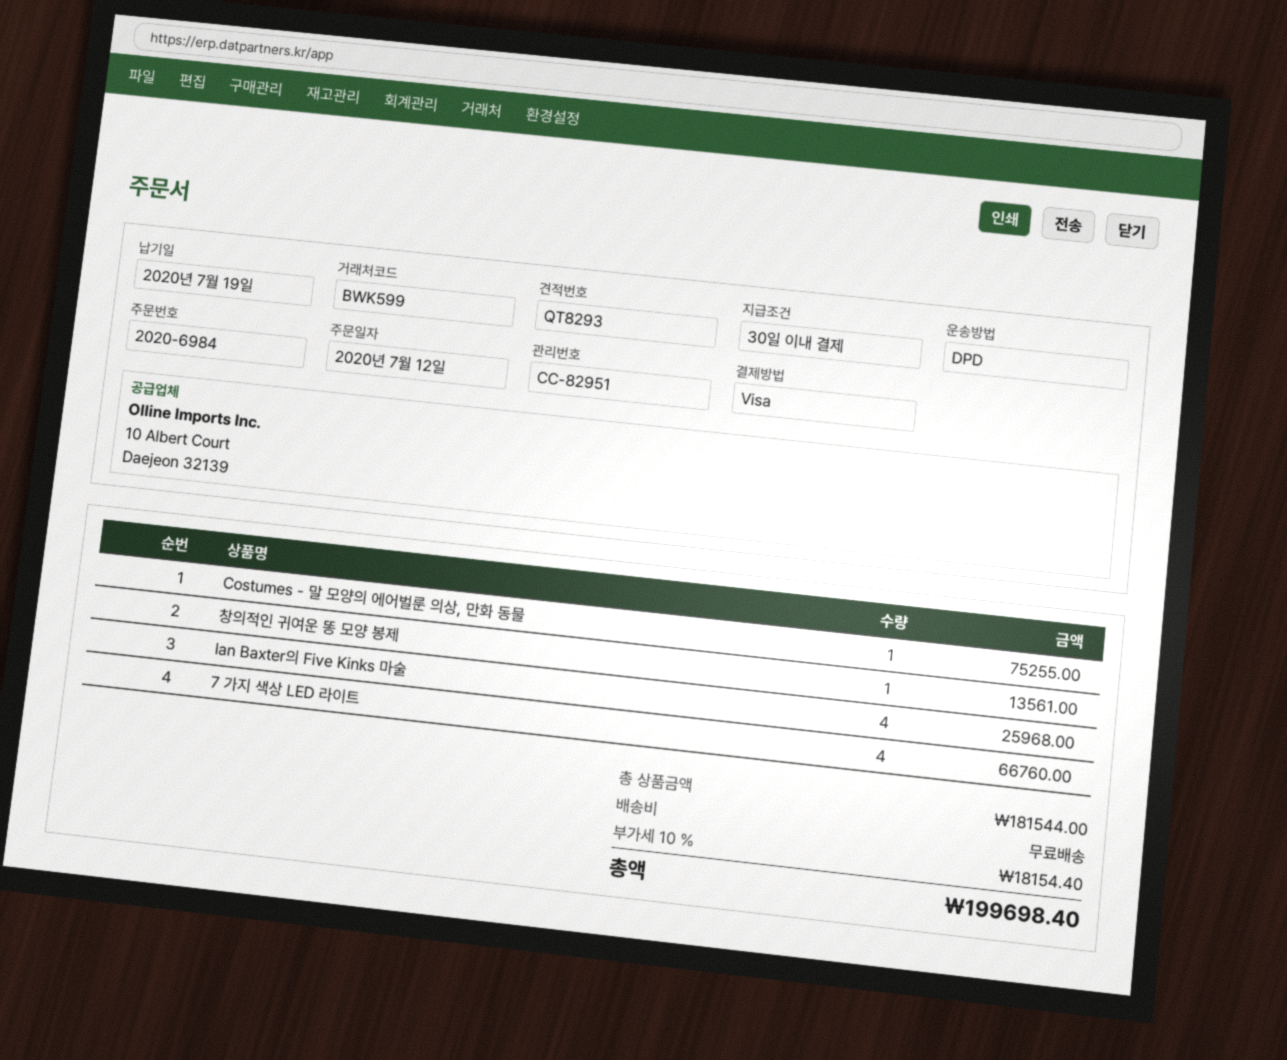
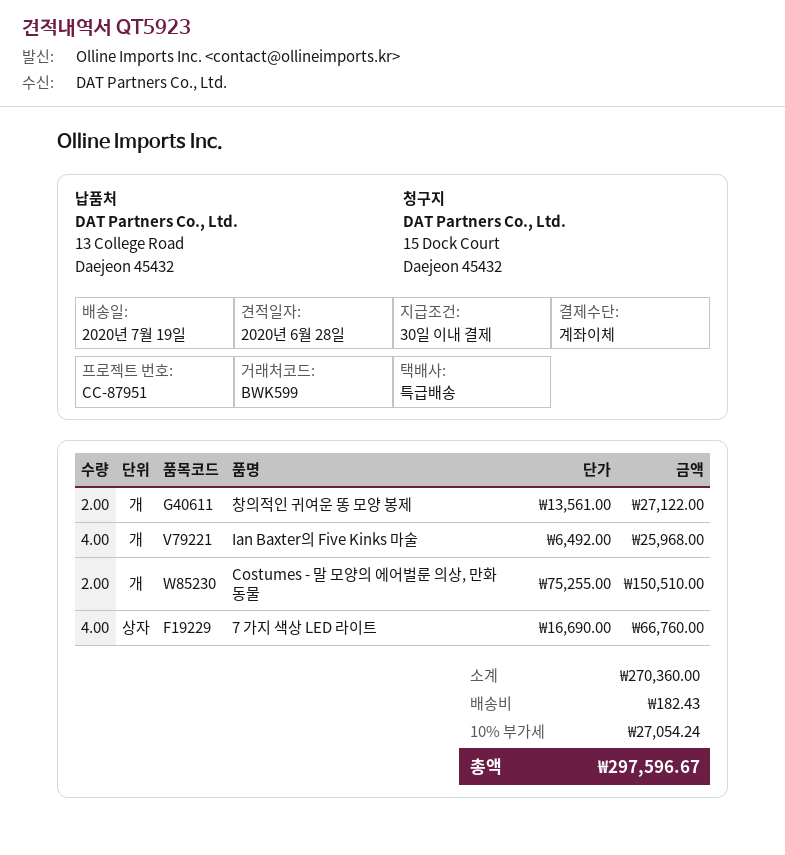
quote number: QT8293 -> QT5923
reference: CC-82951 -> CC-87951
payment method: Visa -> bank transfer
shipping method: DPD -> express
Costumes - 말 모양의 에어벌룬 의상, 만화 동물: 1 for 75255.00 -> 2 for 150510.00
창의적인 귀여운 똥 모양 봉제: 1 for 13561.00 -> 2 for 27122.00
subtotal: 181544.00 -> 270360.00
shipping: 0.00 -> 182.43
tax: 10% = 18154.40 -> 10% = 27054.24
total: 199698.40 -> 297596.67

